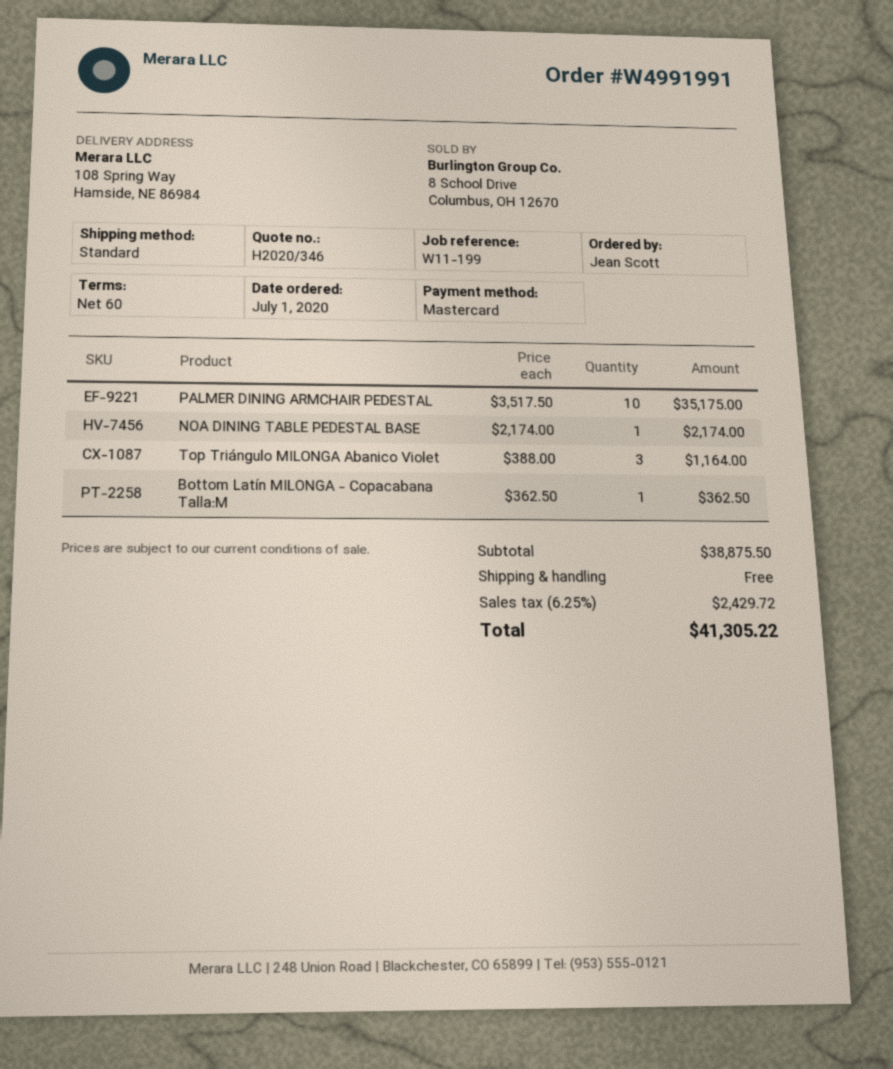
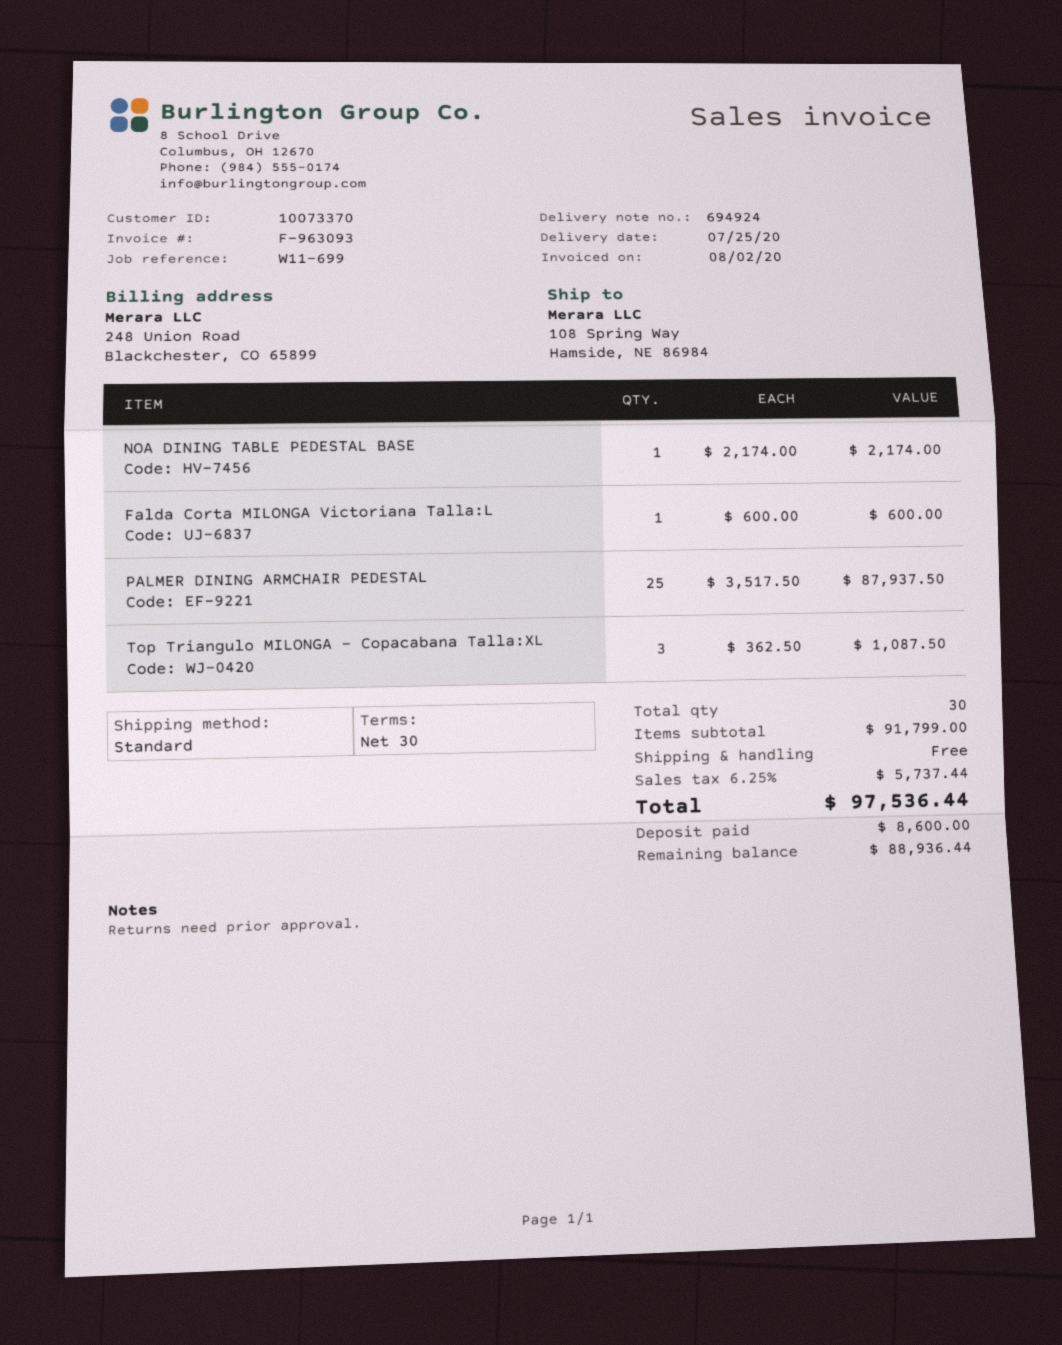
payment terms: 60 days -> 30 days
reference: W11-199 -> W11-699
PALMER DINING ARMCHAIR PEDESTAL: 10 x 3517.50 = 35175.00 -> 25 x 3517.50 = 87937.50
Top Triángulo MILONGA Abanico Violet: 3 x 388.00 = 1164.00 -> none
Bottom Latín MILONGA - Copacabana Talla:M: 1 x 362.50 = 362.50 -> none
Falda Corta MILONGA Victoriana Talla:L: none -> 1 x 600.00 = 600.00
Top Triangulo MILONGA - Copacabana Talla:XL: none -> 3 x 362.50 = 1087.50
subtotal: 38875.50 -> 91799.00
tax: 6.25% = 2429.72 -> 6.25% = 5737.44
total: 41305.22 -> 97536.44

